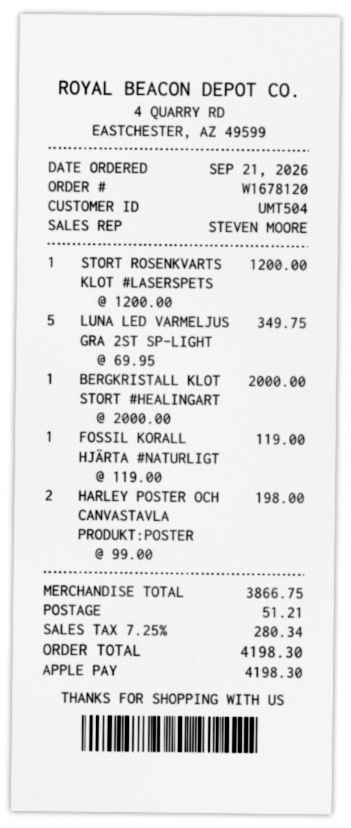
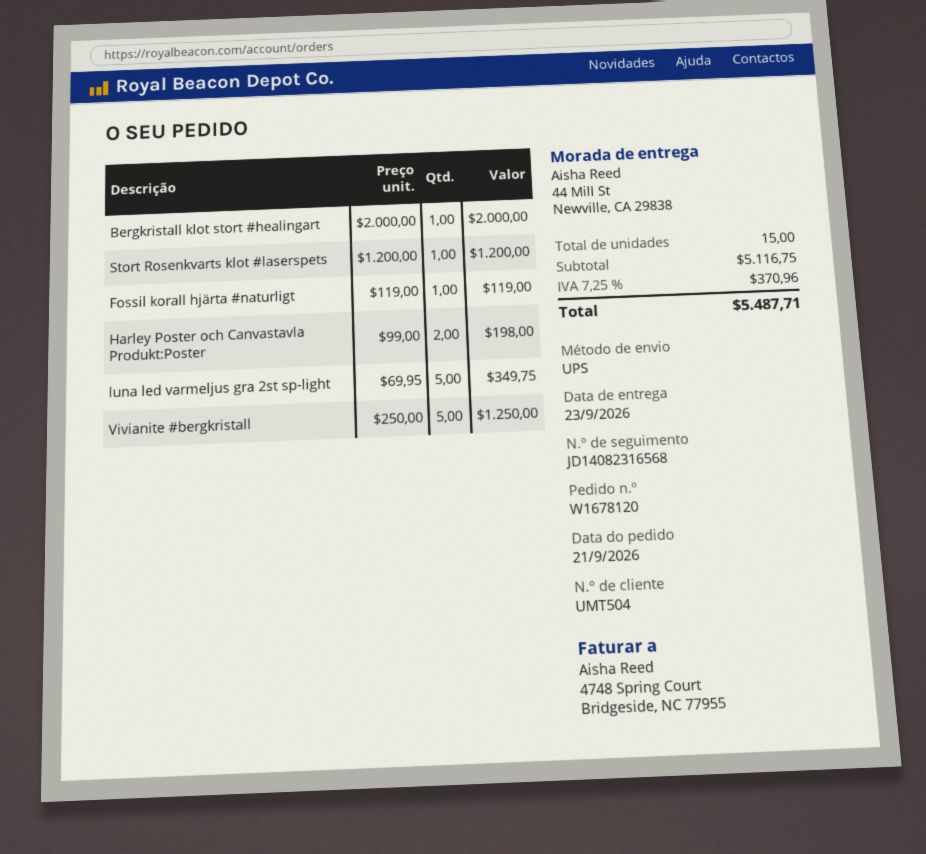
Vivianite #bergkristall: none -> 5 x 250.00 = 1250.00
subtotal: 3866.75 -> 5116.75
shipping: 51.21 -> none
tax: 7.25% = 280.34 -> 7.25% = 370.96
total: 4198.30 -> 5487.71

